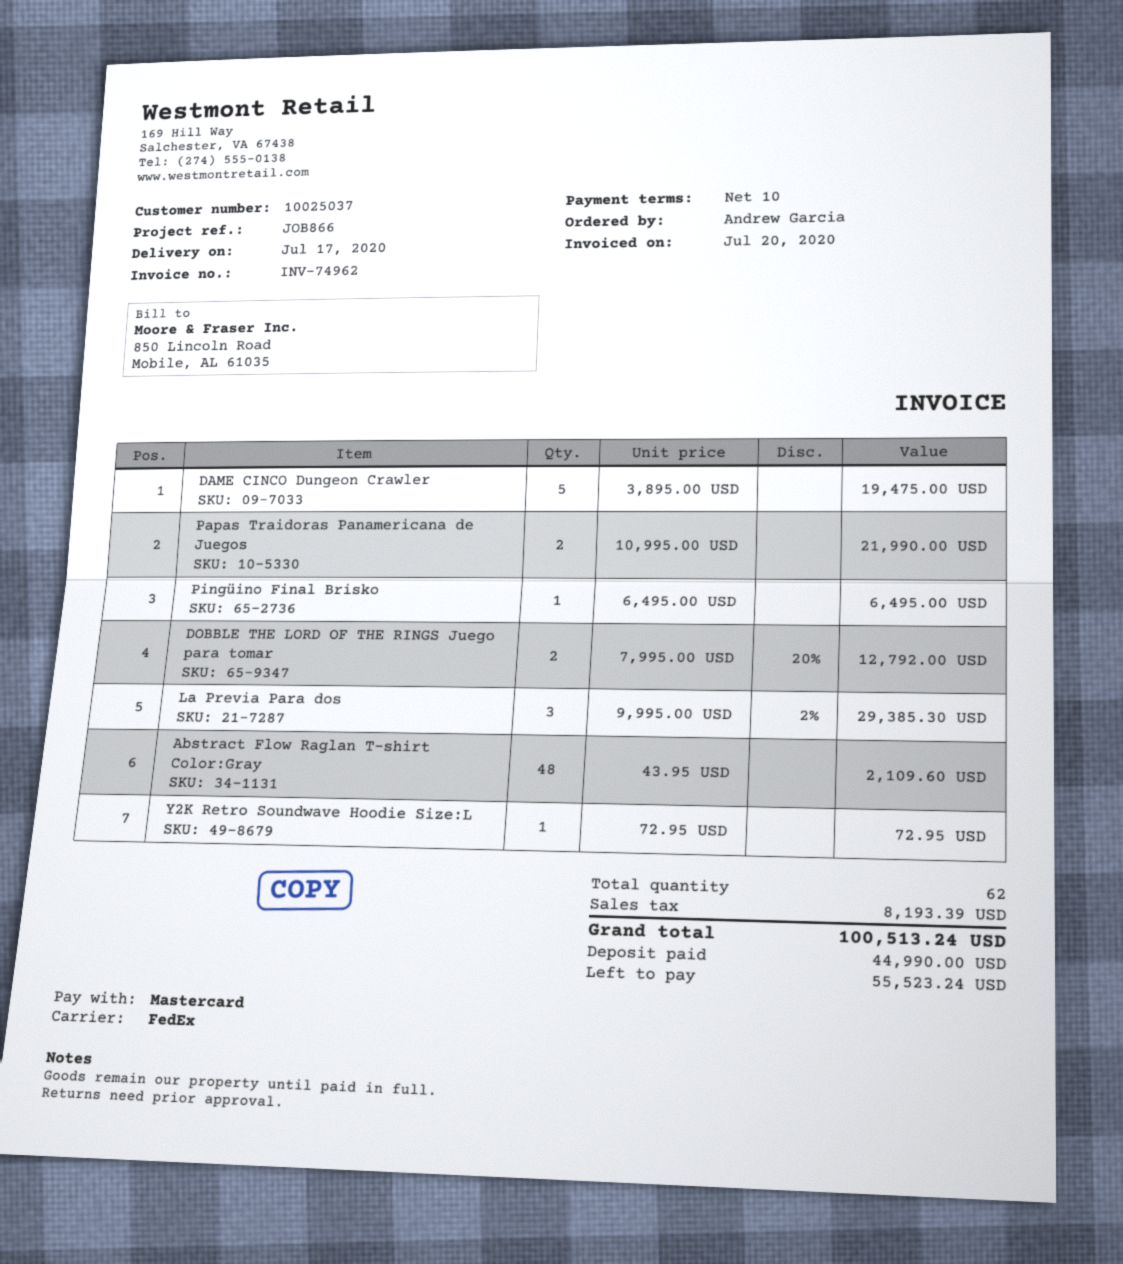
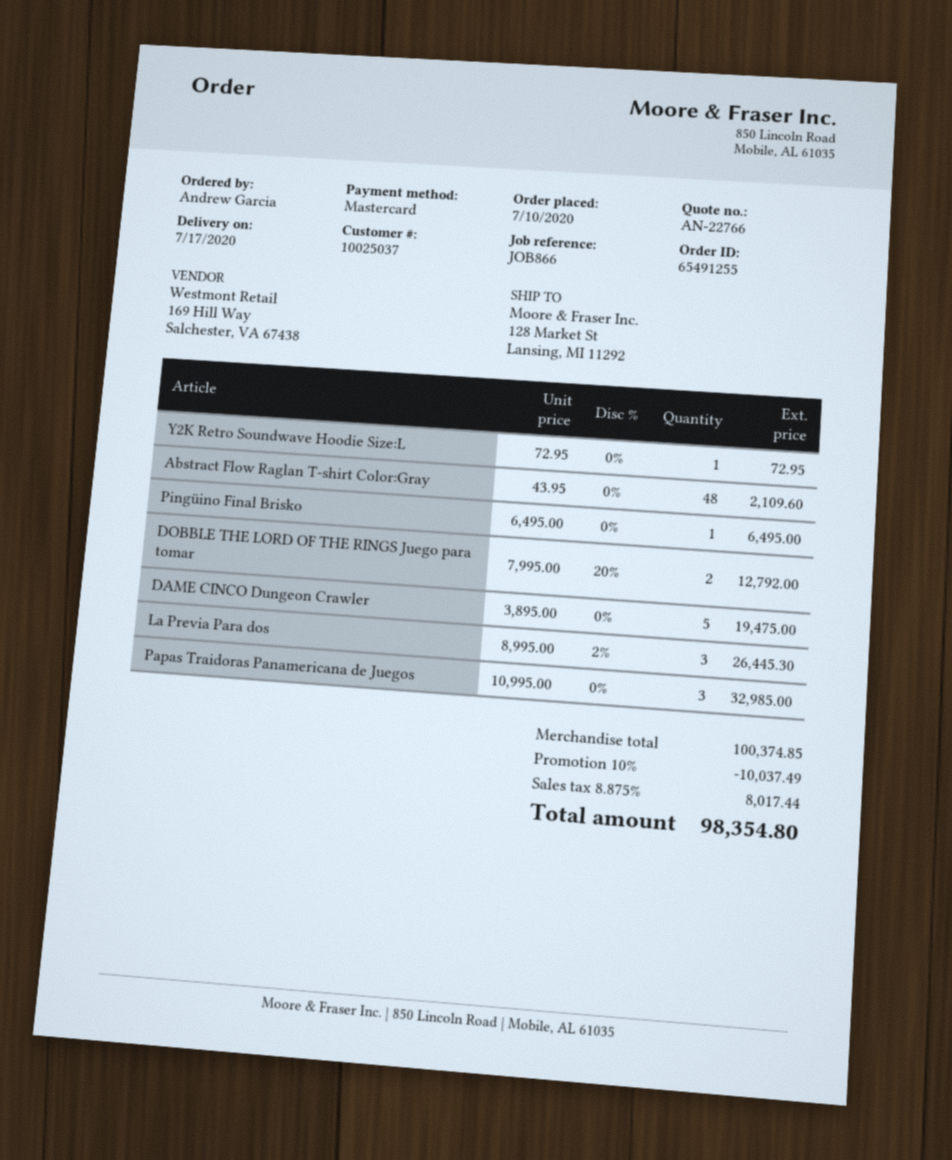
Papas Traidoras Panamericana de Juegos: 2 x 10995.00 = 21990.00 -> 3 x 10995.00 = 32985.00
La Previa Para dos: 3 x 9995.00 - 2% = 29385.30 -> 3 x 8995.00 - 2% = 26445.30
discount: none -> 10% = 10037.49
tax: 8193.39 -> 8017.44
total: 100513.24 -> 98354.80

